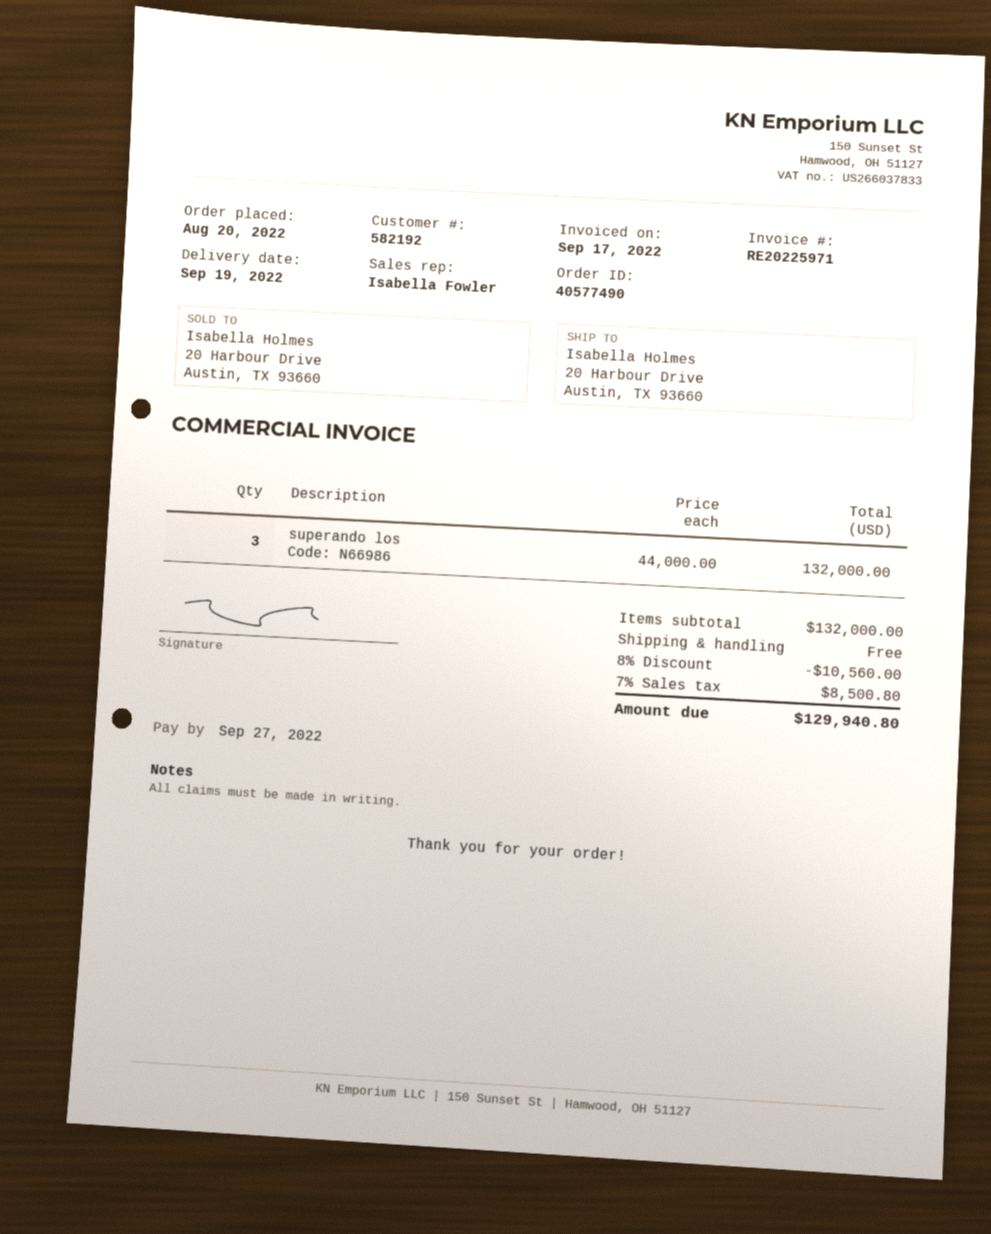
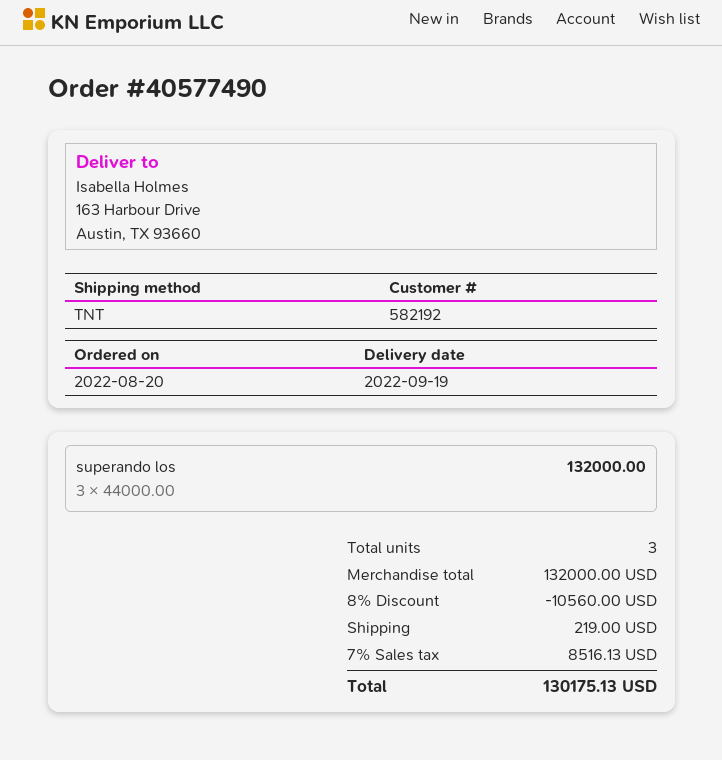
ship to: 20 Harbour Drive, Austin, TX 93660 -> 163 Harbour Drive, Austin, TX 93660
shipping: 0.00 -> 219.00
tax: 7% = 8500.80 -> 7% = 8516.13
total: 129940.80 -> 130175.13

